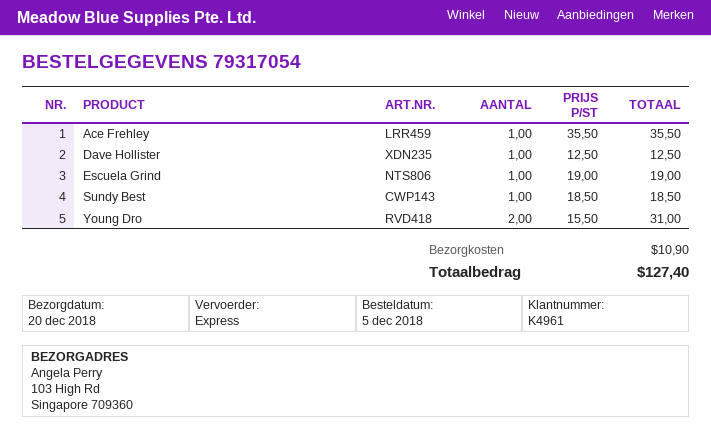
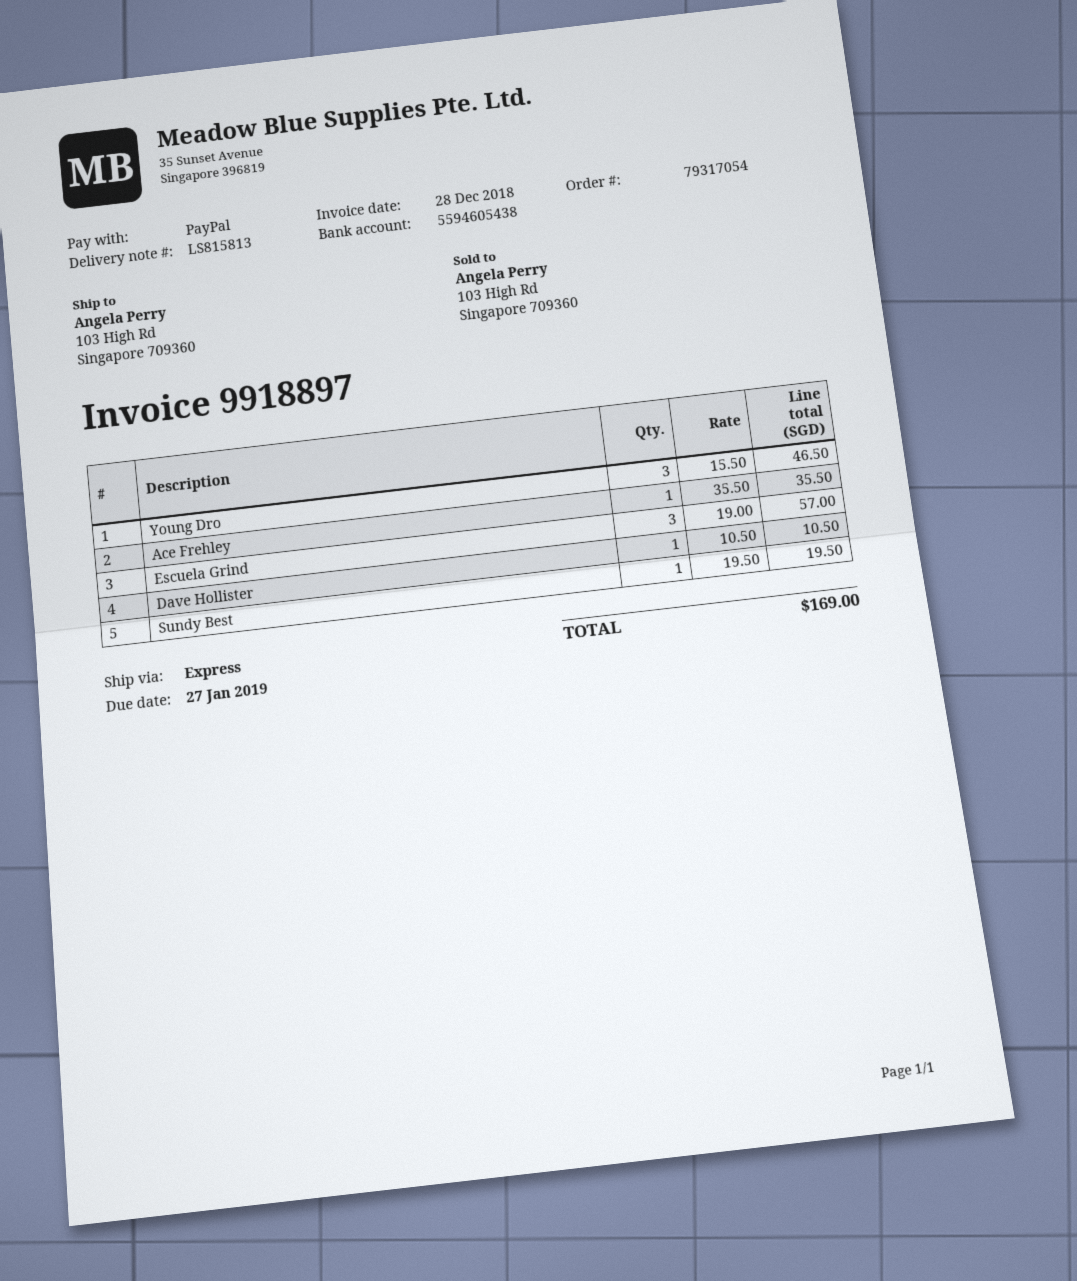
Dave Hollister: 1 x 12.50 = 12.50 -> 1 x 10.50 = 10.50
Escuela Grind: 1 x 19.00 = 19.00 -> 3 x 19.00 = 57.00
Sundy Best: 1 x 18.50 = 18.50 -> 1 x 19.50 = 19.50
Young Dro: 2 x 15.50 = 31.00 -> 3 x 15.50 = 46.50
shipping: 10.90 -> none
total: 127.40 -> 169.00

